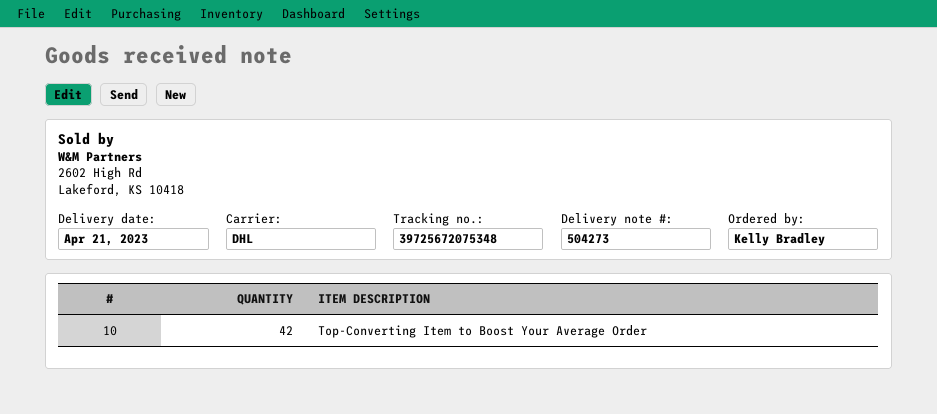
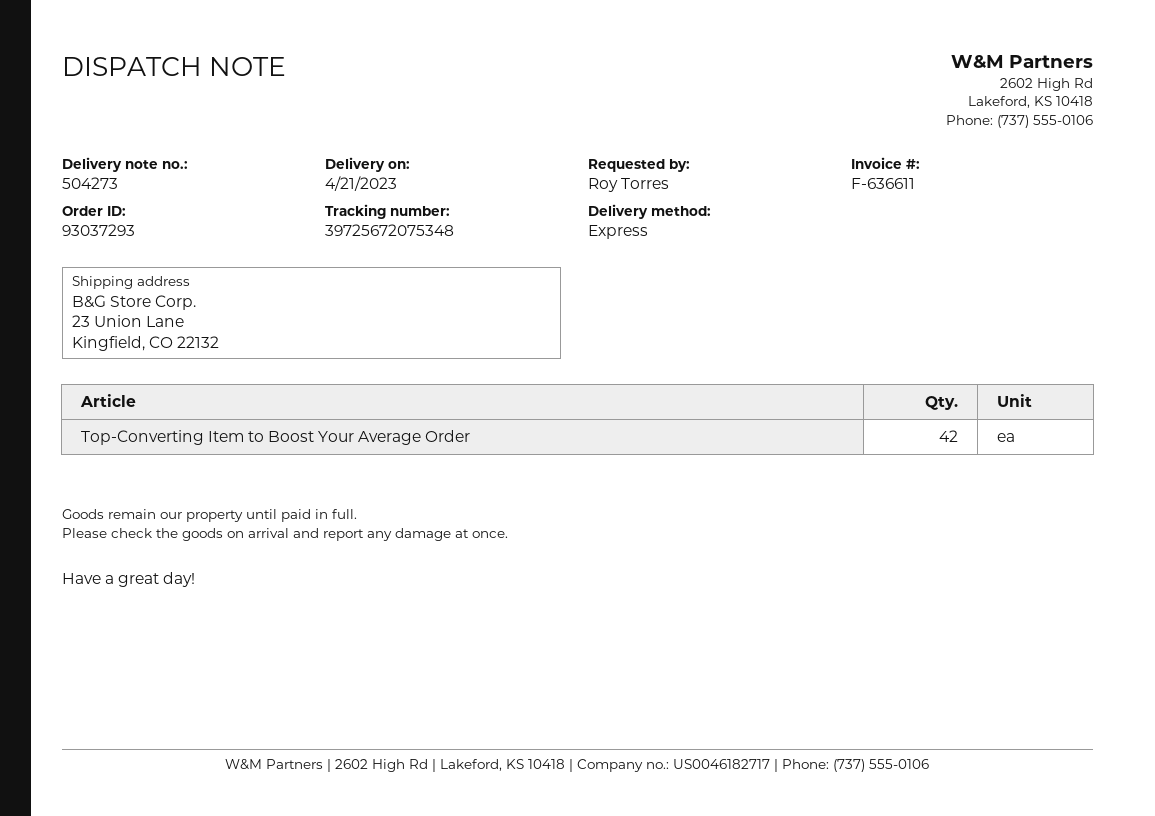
ordered by: Kelly Bradley -> Roy Torres
shipping method: DHL -> express

